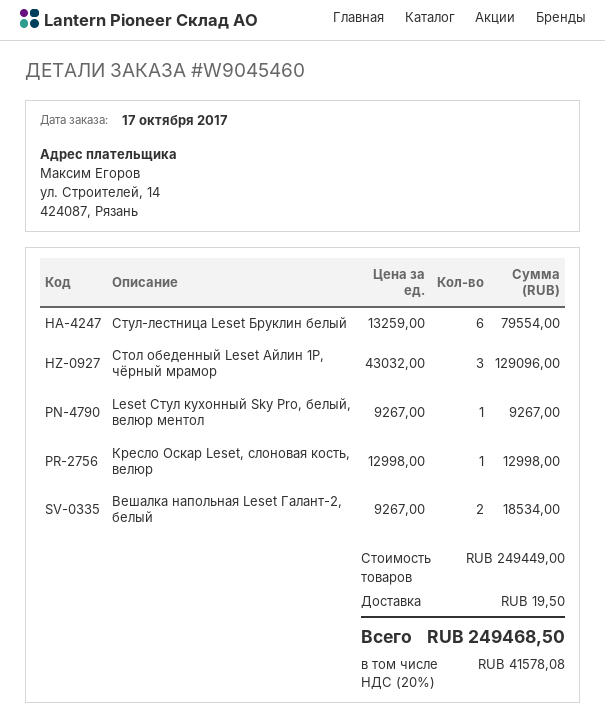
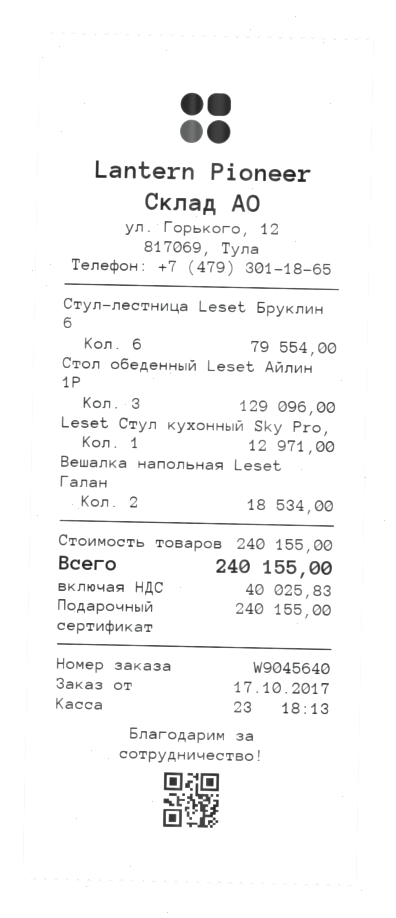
order number: W9045460 -> W9045640
Leset Стул кухонный Sky Pro, белый, велюр ментол: 1 for 9267.00 -> 1 for 12971.00
Кресло Оскар Leset, слоновая кость, велюр: 1 for 12998.00 -> none
subtotal: 249449.00 -> 240155.00
shipping: 19.50 -> none
tax: 41578.08 -> 40025.83
total: 249468.50 -> 240155.00

